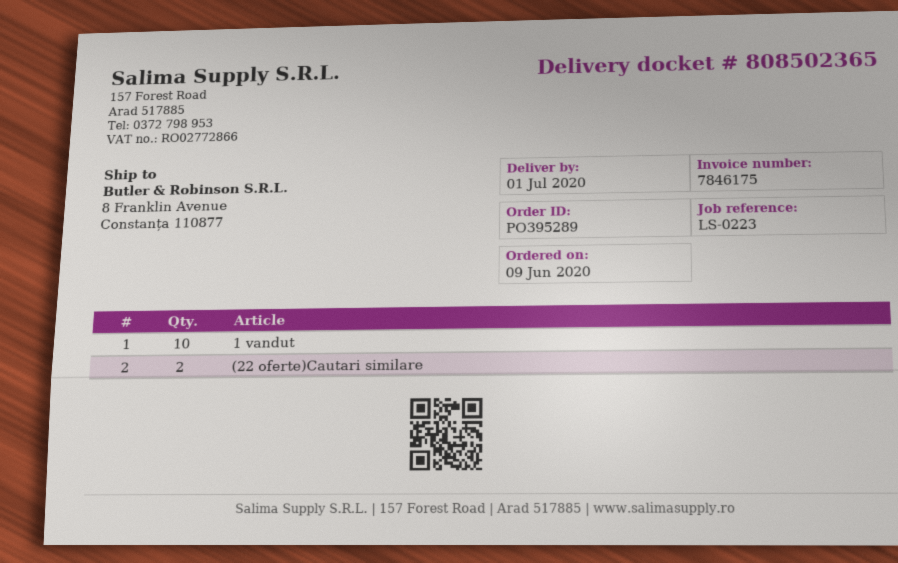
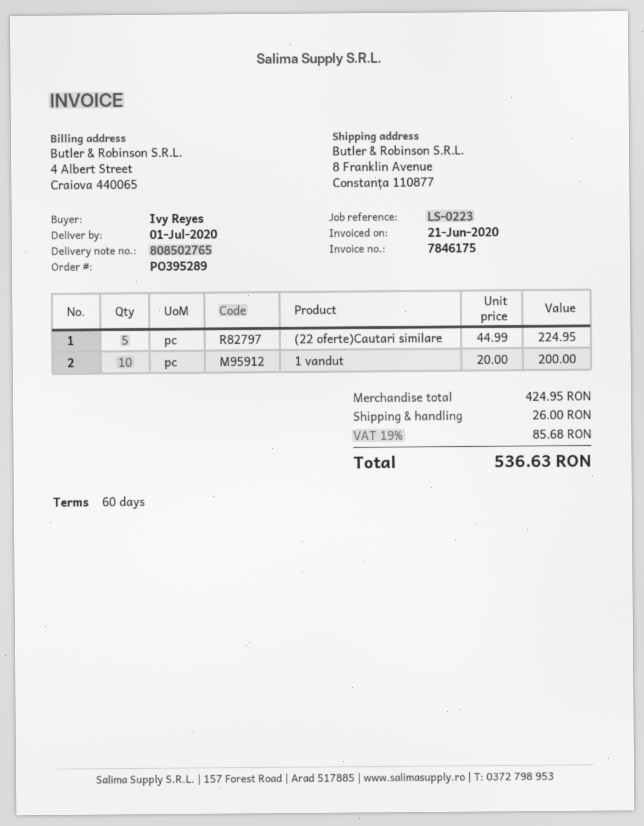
delivery note number: 808502365 -> 808502765
(22 oferte)Cautari similare: 2 -> 5

